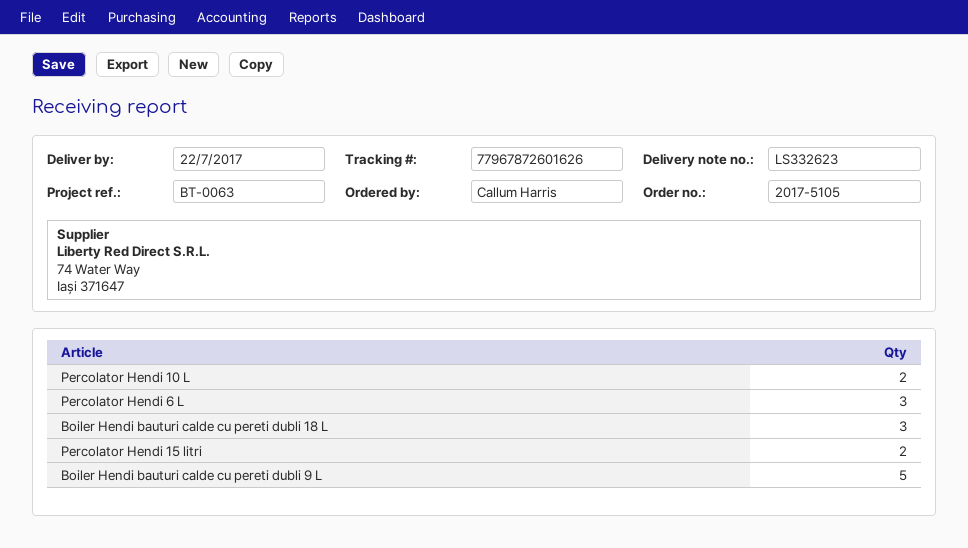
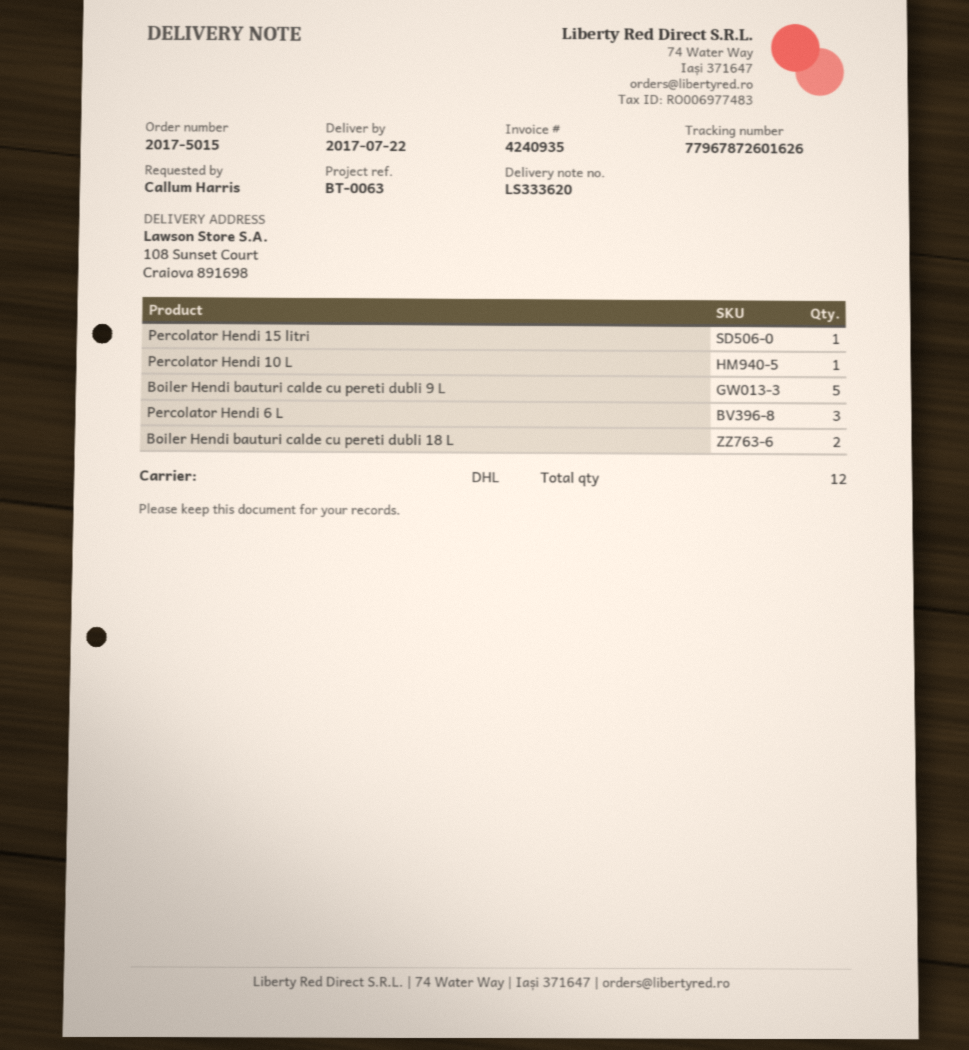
order number: 2017-5105 -> 2017-5015
delivery note number: LS332623 -> LS333620
Percolator Hendi 10 L: 2 -> 1
Boiler Hendi bauturi calde cu pereti dubli 18 L: 3 -> 2
Percolator Hendi 15 litri: 2 -> 1

